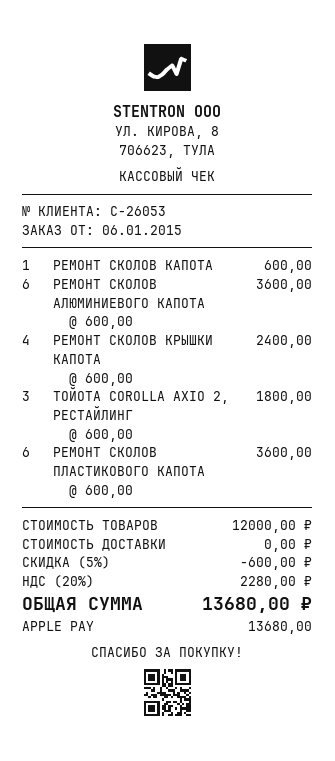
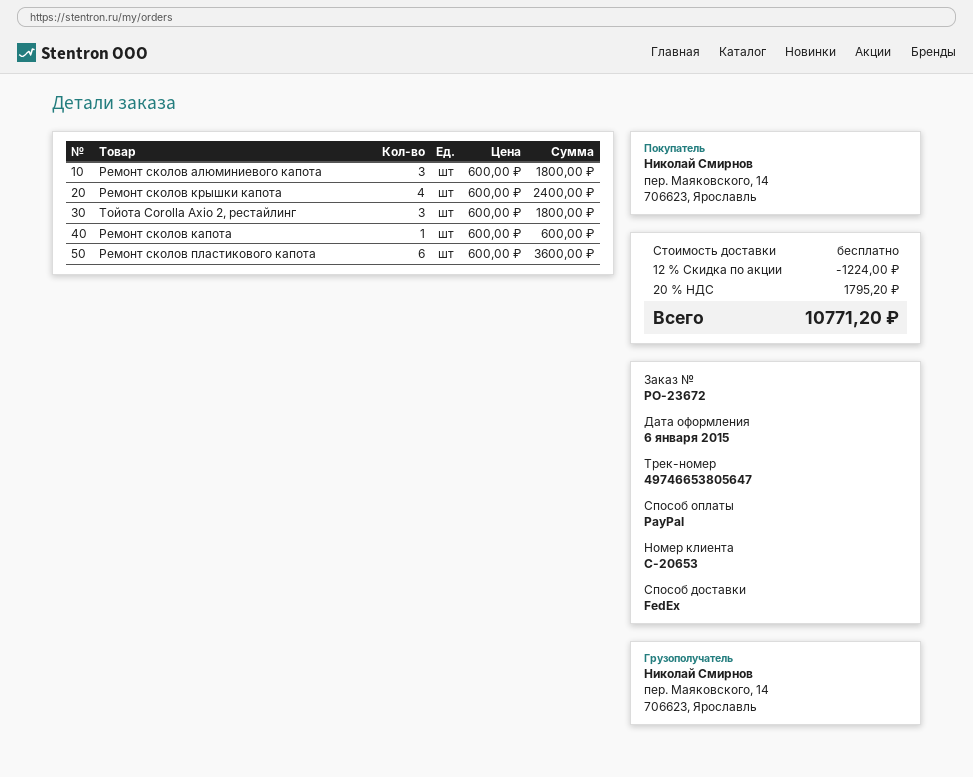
customer number: C-26053 -> C-20653
payment method: Apple Pay -> PayPal
РЕМОНТ СКОЛОВ АЛЮМИНИЕВОГО КАПОТА: 6 x 600.00 = 3600.00 -> 3 x 600.00 = 1800.00
discount: 5% = 600.00 -> 12% = 1224.00
tax: 20% = 2280.00 -> 20% = 1795.20
total: 13680.00 -> 10771.20

